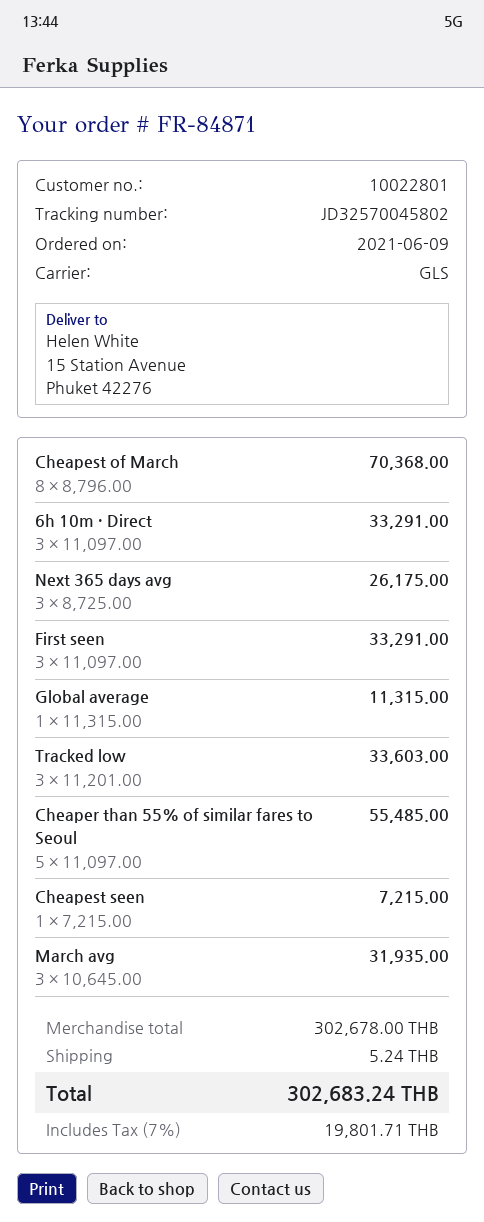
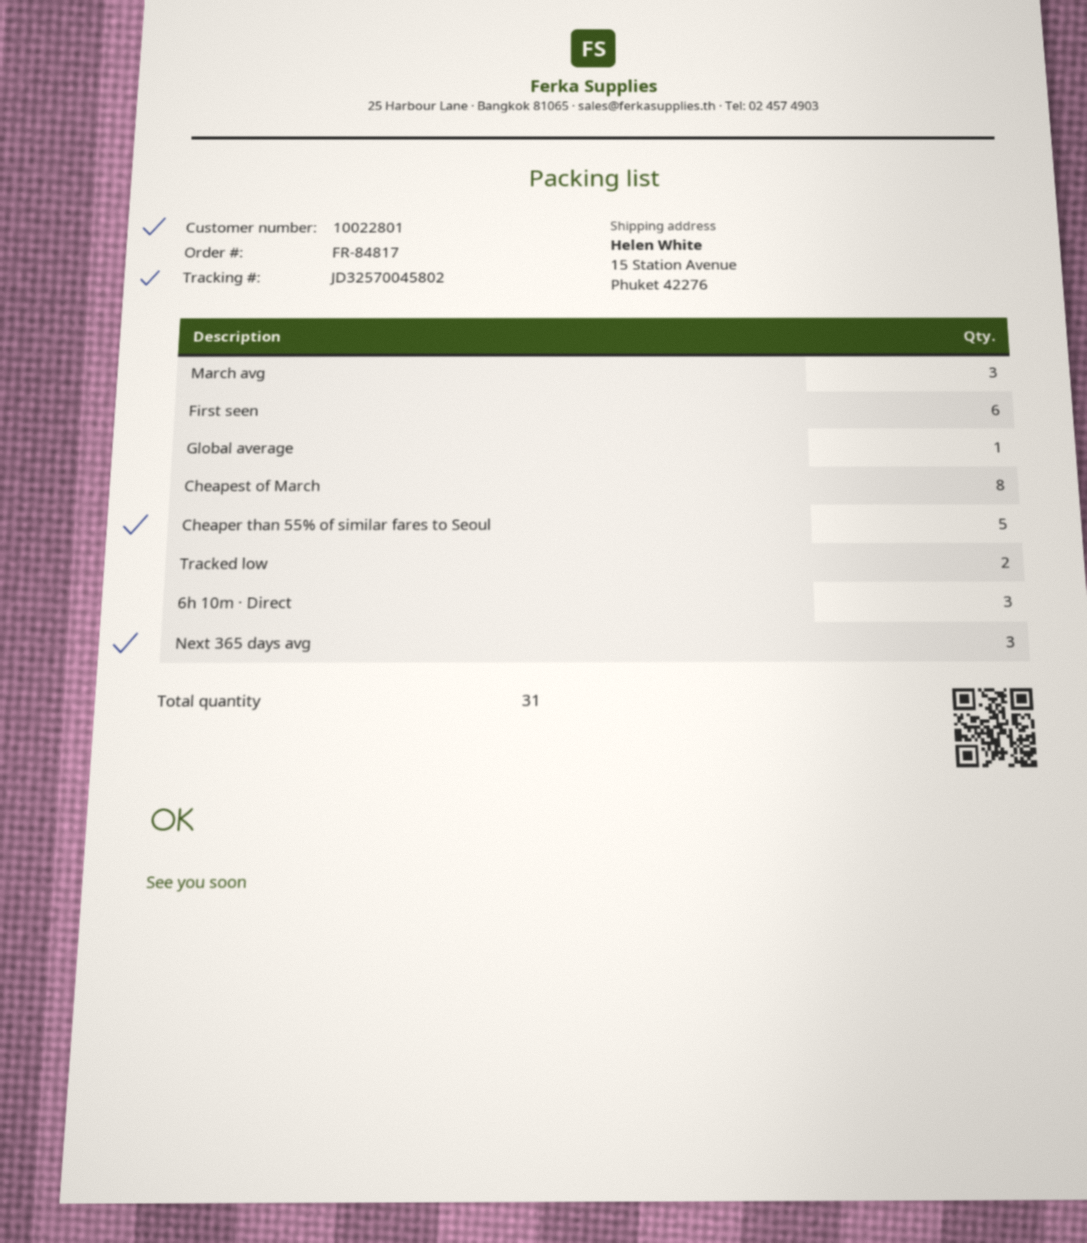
order number: FR-84871 -> FR-84817
First seen: 3 -> 6
Tracked low: 3 -> 2
Cheapest seen: 1 -> none

